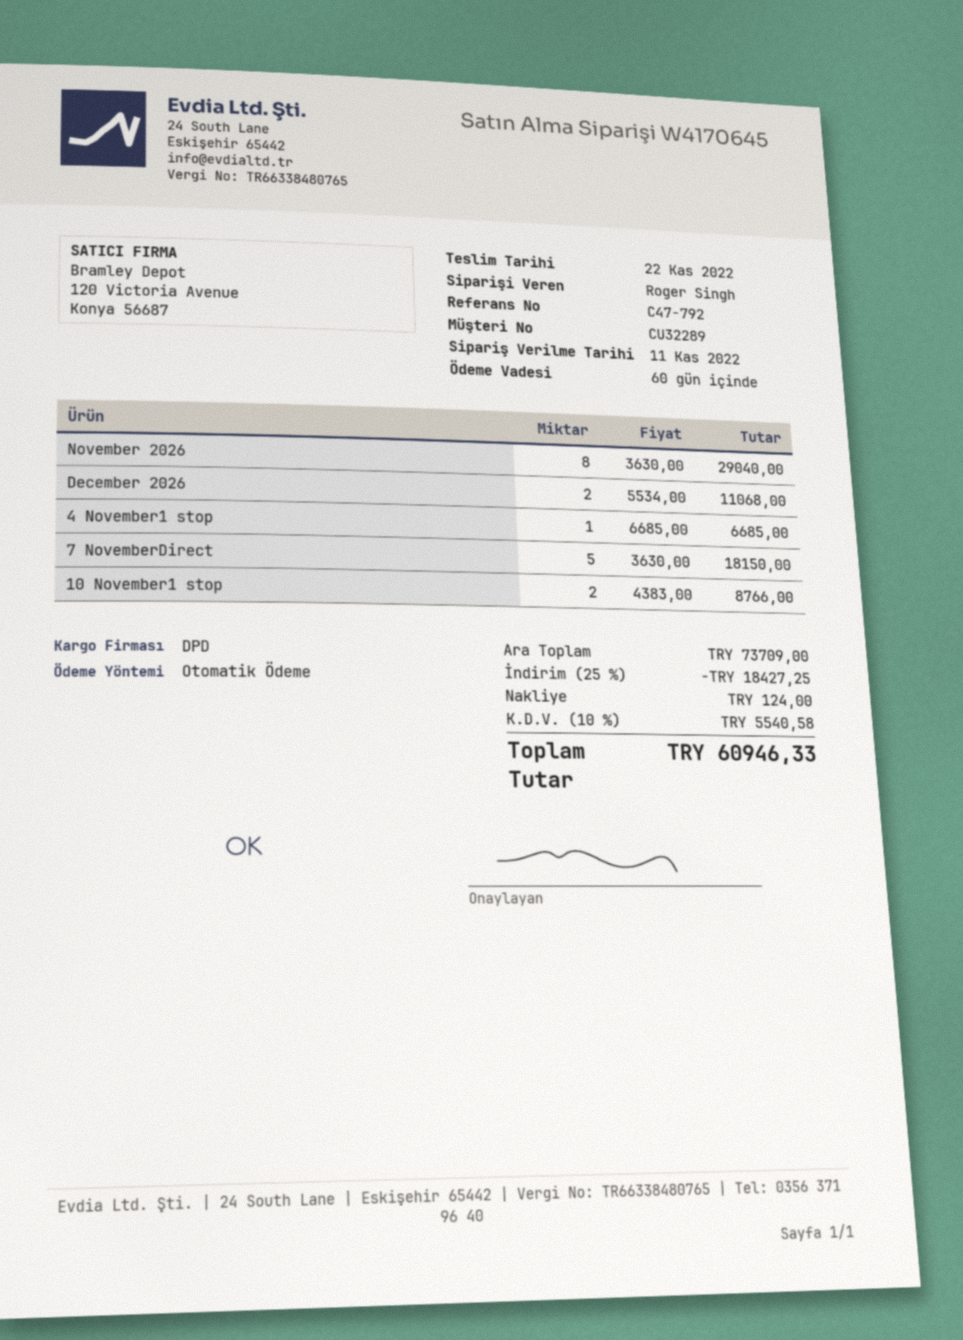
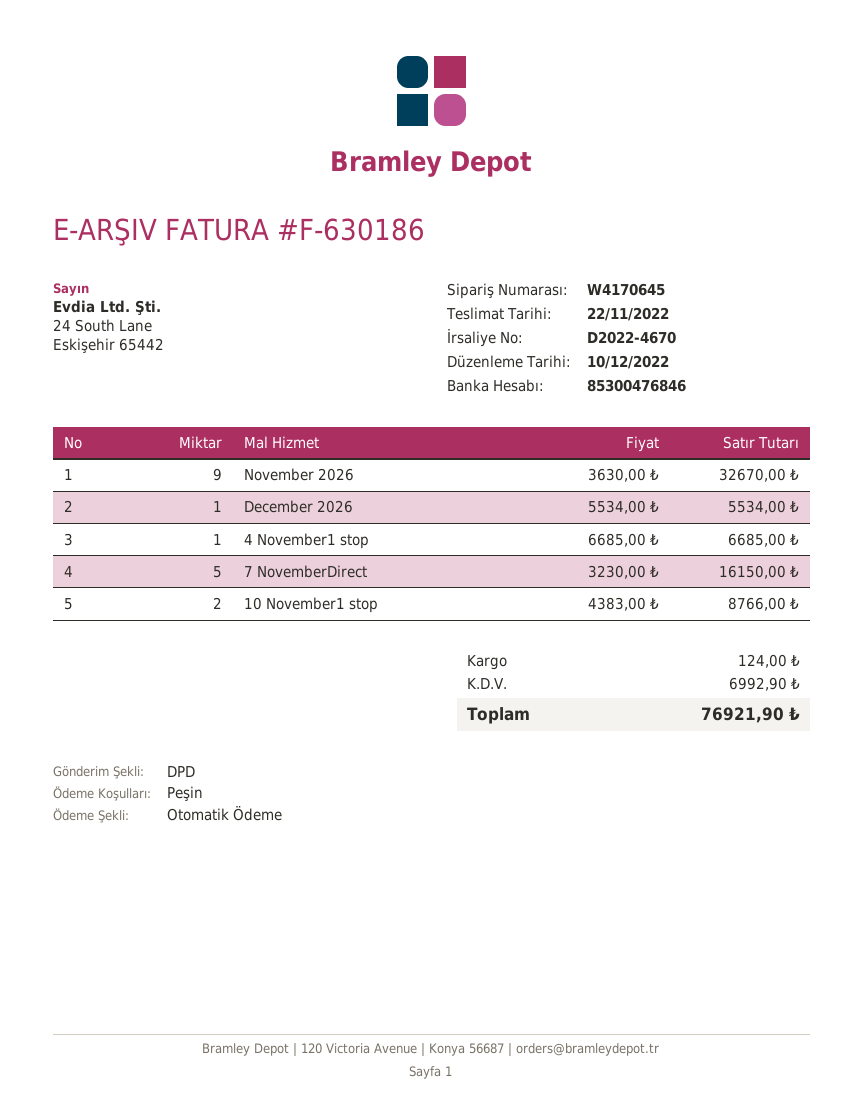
payment terms: 60 days -> on receipt
November 2026: 8 x 3630.00 = 29040.00 -> 9 x 3630.00 = 32670.00
December 2026: 2 x 5534.00 = 11068.00 -> 1 x 5534.00 = 5534.00
7 NovemberDirect: 5 x 3630.00 = 18150.00 -> 5 x 3230.00 = 16150.00
discount: 25% = 18427.25 -> none
tax: 5540.58 -> 6992.90
total: 60946.33 -> 76921.90

